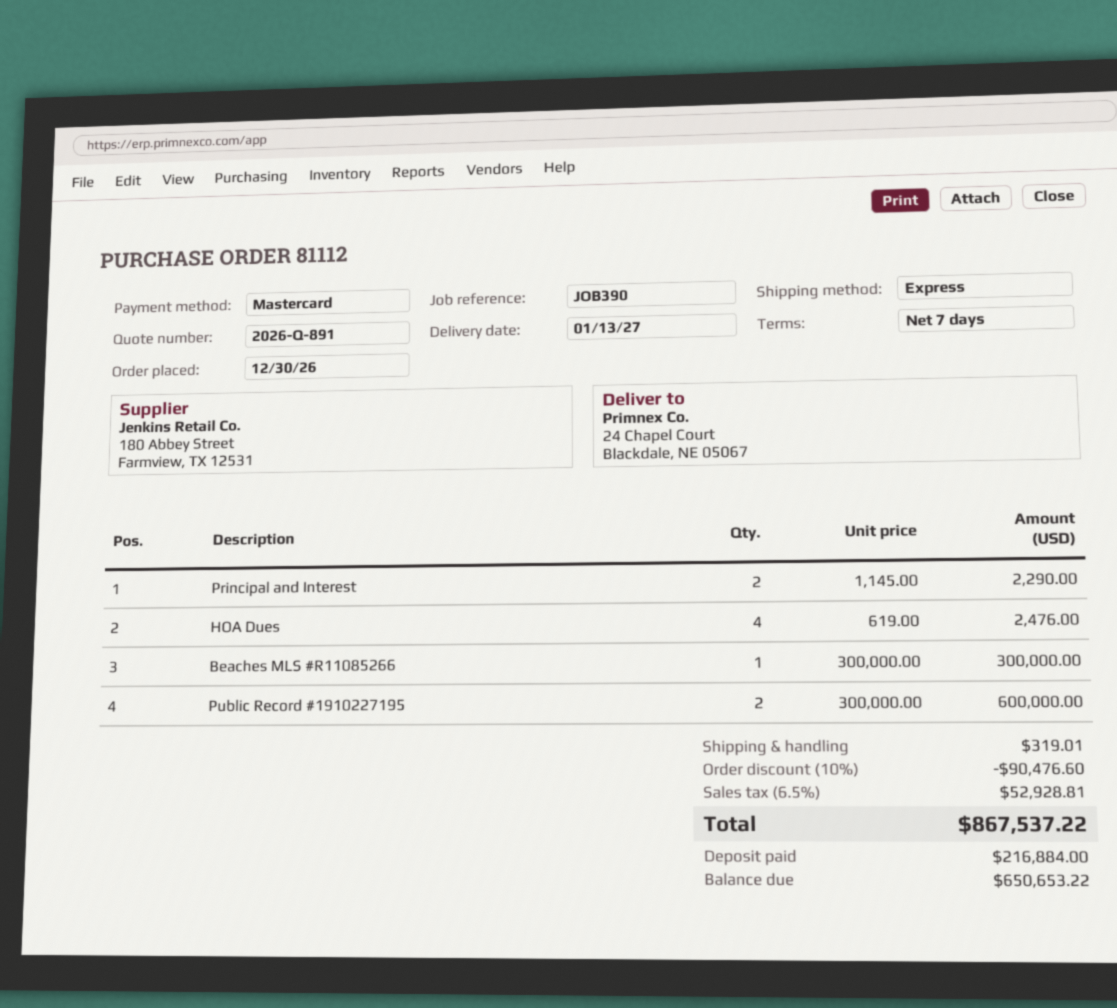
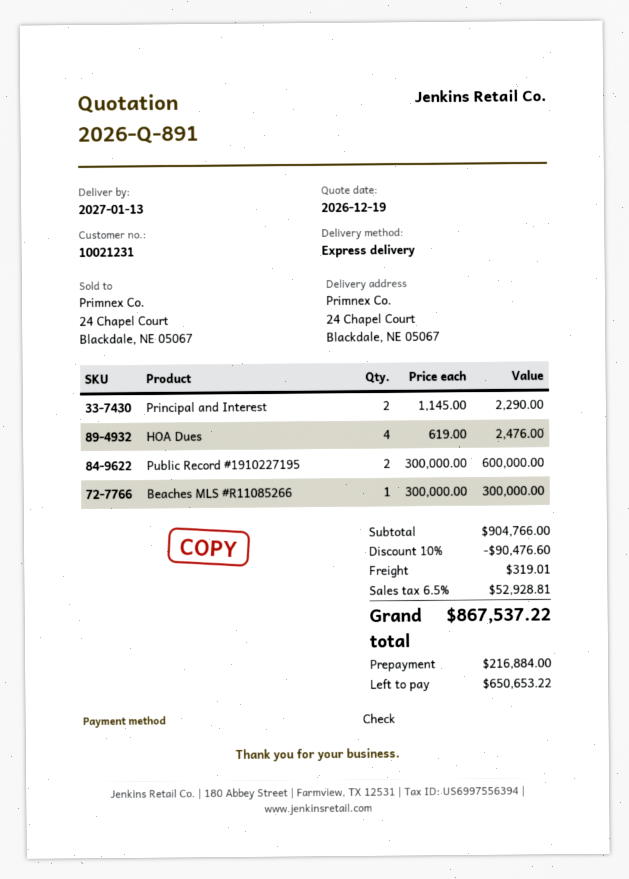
payment method: Mastercard -> cheque

